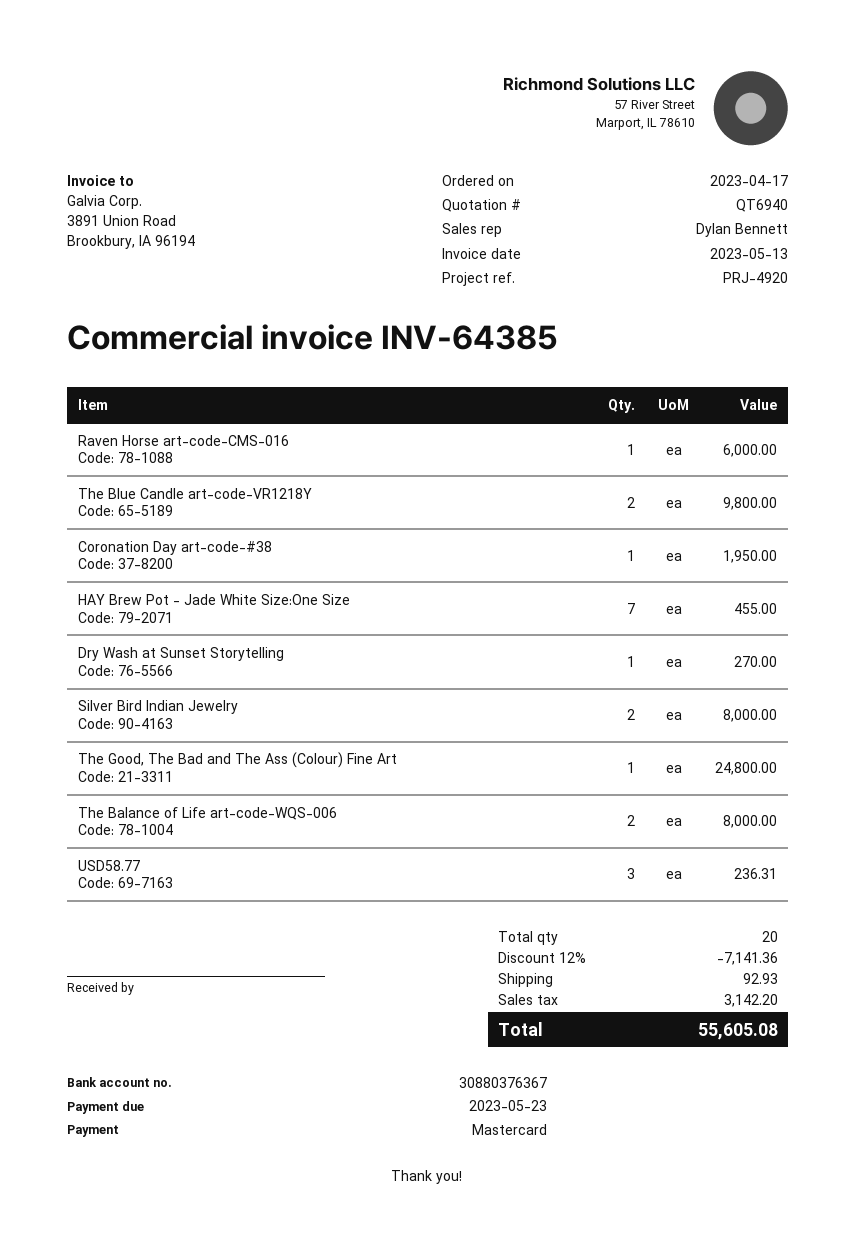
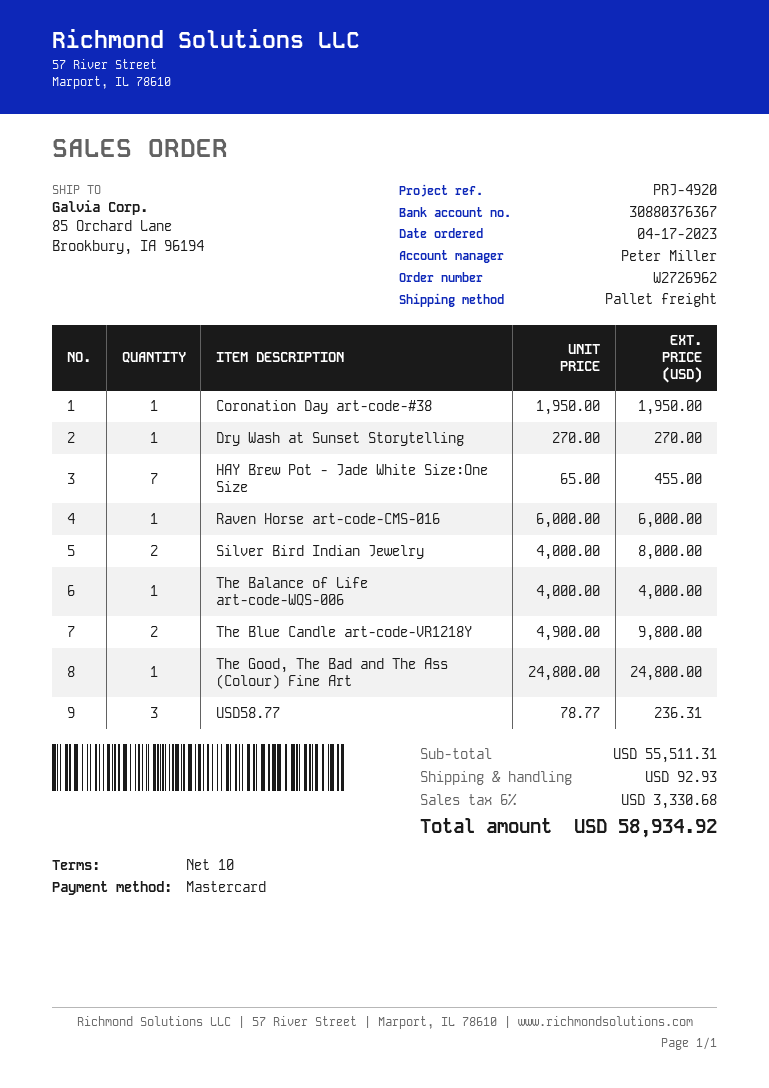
sales rep: Dylan Bennett -> Peter Miller
The Balance of Life art-code-WQS-006: 2 for 8000.00 -> 1 for 4000.00
discount: 12% = 7141.36 -> none
tax: 3142.20 -> 3330.68
total: 55605.08 -> 58934.92

